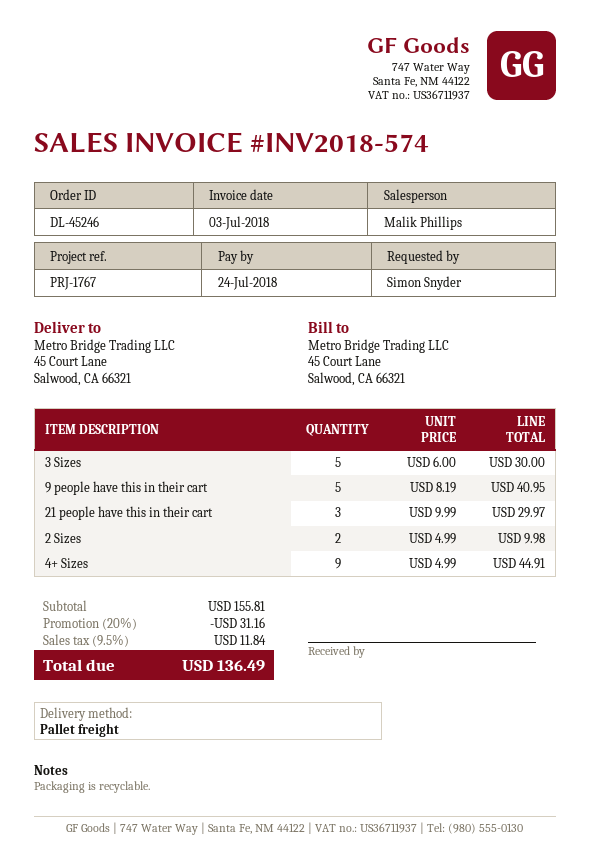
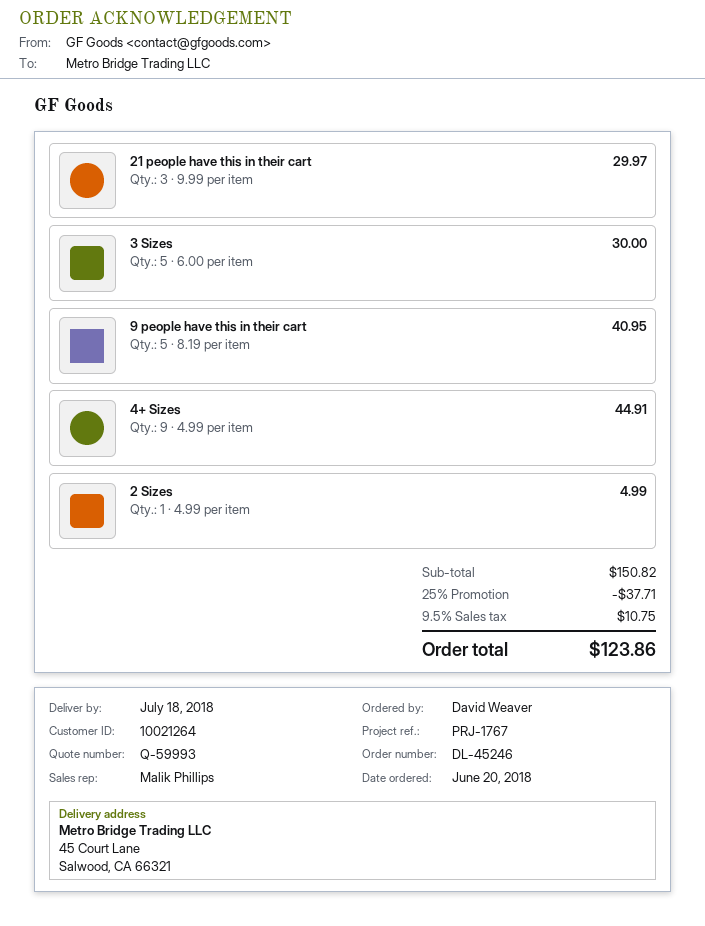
ordered by: Simon Snyder -> David Weaver
2 Sizes: 2 x 4.99 = 9.98 -> 1 x 4.99 = 4.99
subtotal: 155.81 -> 150.82
discount: 20% = 31.16 -> 25% = 37.71
tax: 9.5% = 11.84 -> 9.5% = 10.75
total: 136.49 -> 123.86

